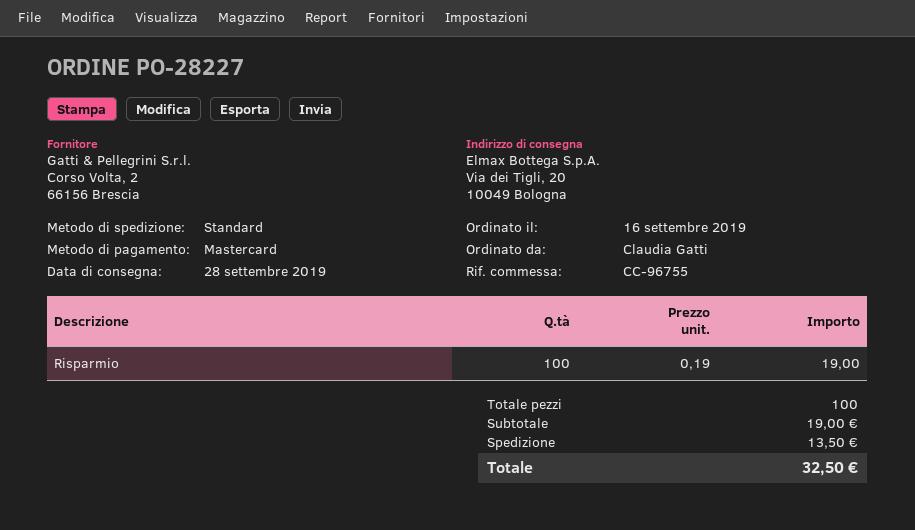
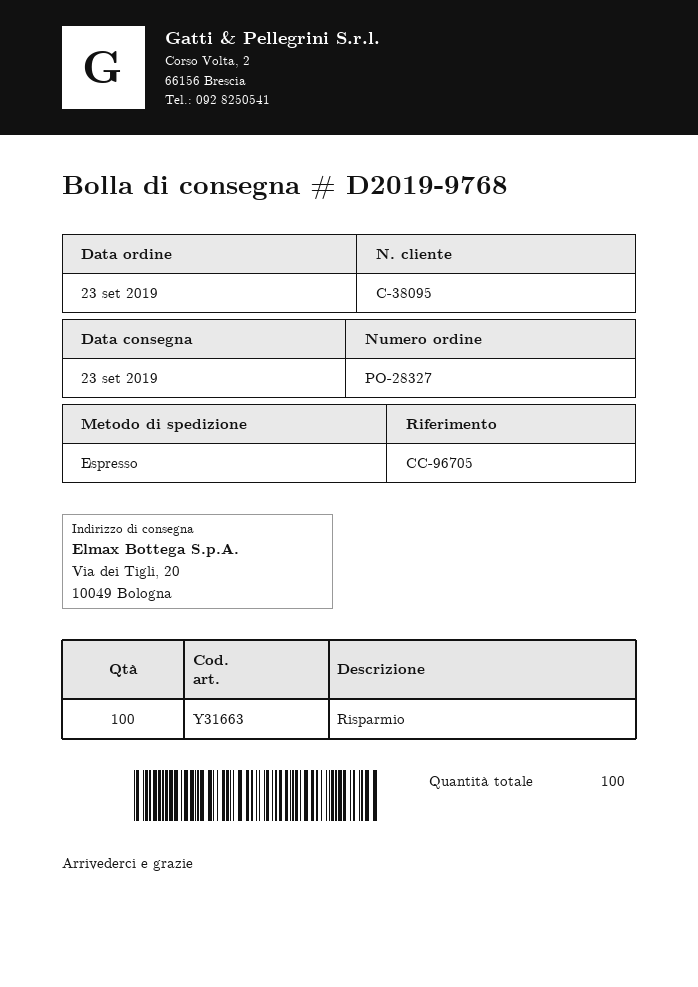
order number: PO-28227 -> PO-28327
order date: 2019-09-16 -> 2019-09-23
delivery date: 2019-09-28 -> 2019-09-23
reference: CC-96755 -> CC-96705
shipping method: standard -> express

